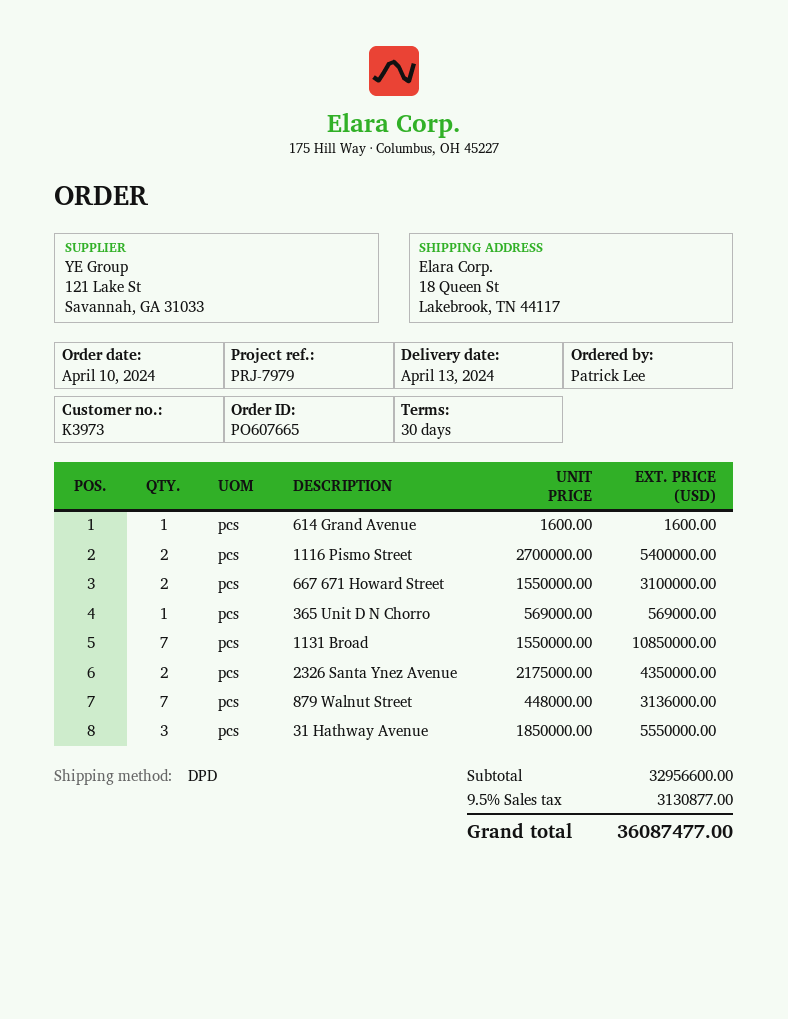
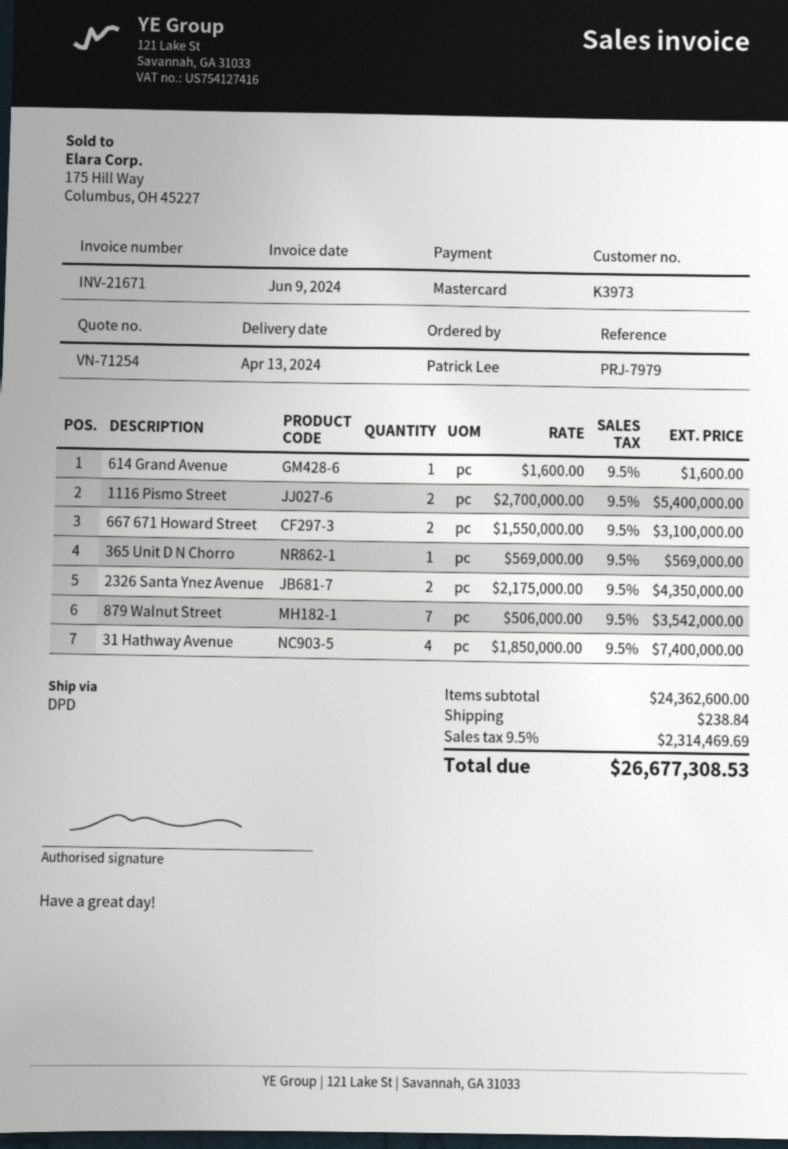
1131 Broad: 7 x 1550000.00 = 10850000.00 -> none
879 Walnut Street: 7 x 448000.00 = 3136000.00 -> 7 x 506000.00 = 3542000.00
31 Hathway Avenue: 3 x 1850000.00 = 5550000.00 -> 4 x 1850000.00 = 7400000.00
subtotal: 32956600.00 -> 24362600.00
shipping: none -> 238.84
tax: 9.5% = 3130877.00 -> 9.5% = 2314469.69
total: 36087477.00 -> 26677308.53

